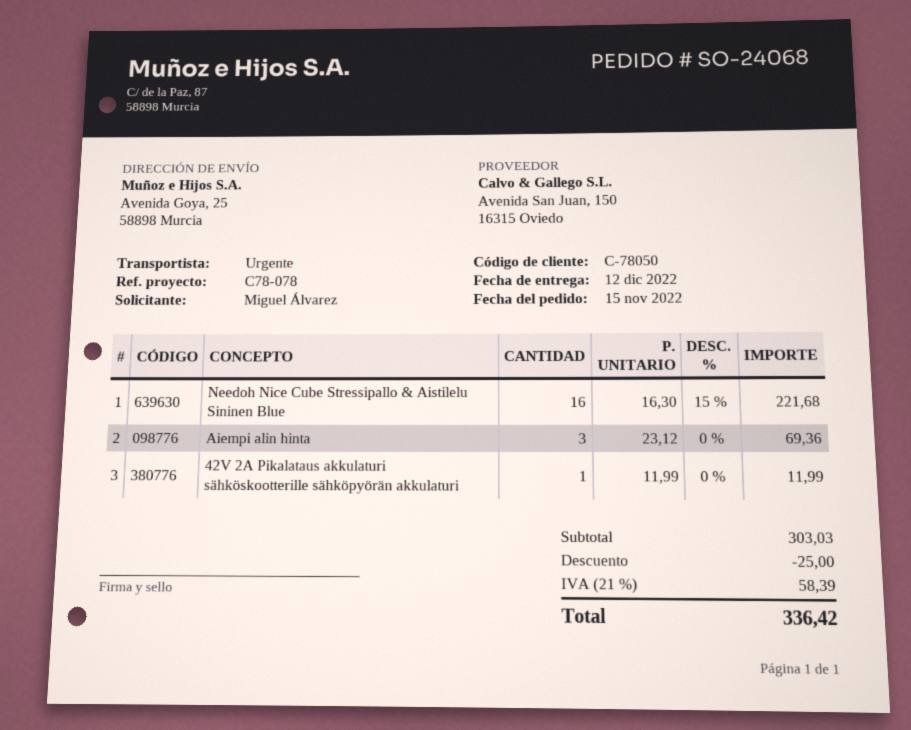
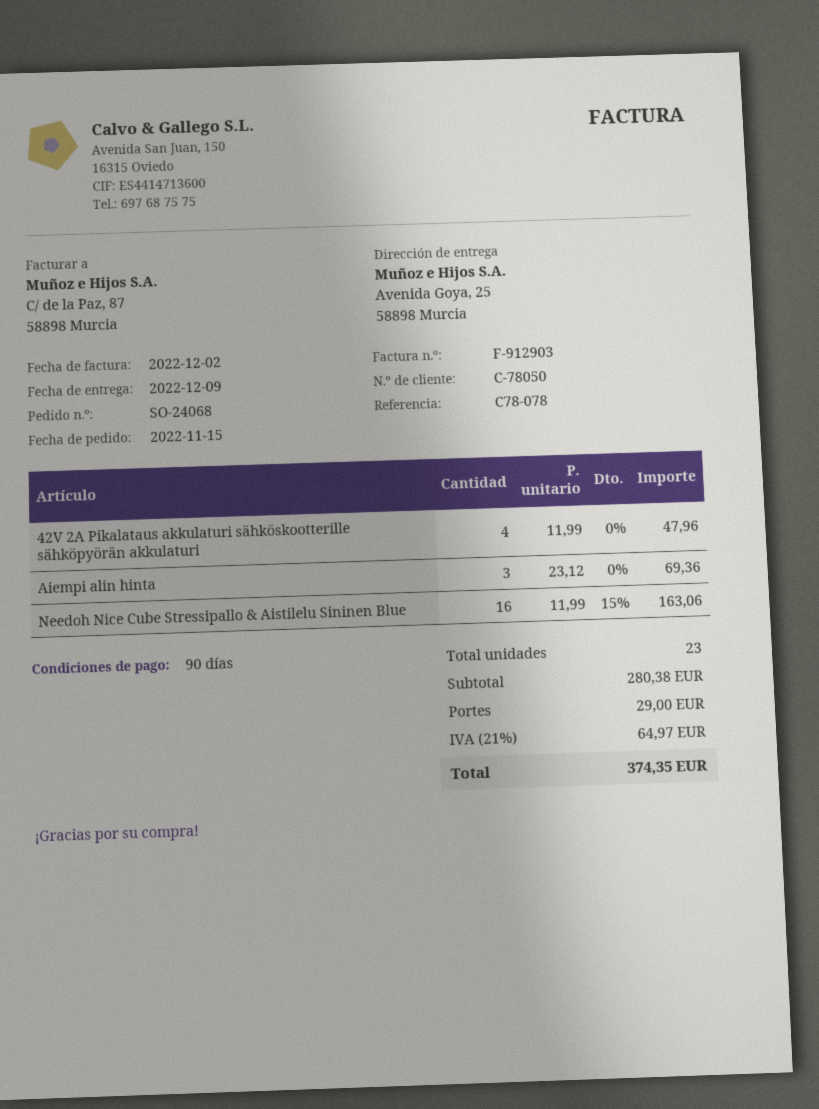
delivery date: 2022-12-12 -> 2022-12-09
Needoh Nice Cube Stressipallo & Aistilelu Sininen Blue: 16 x 16.30 - 15% = 221.68 -> 16 x 11.99 - 15% = 163.06
42V 2A Pikalataus akkulaturi sähköskootterille sähköpyörän akkulaturi: 1 x 11.99 = 11.99 -> 4 x 11.99 = 47.96
subtotal: 303.03 -> 280.38
discount: 25.00 -> none
shipping: none -> 29.00
tax: 21% = 58.39 -> 21% = 64.97
total: 336.42 -> 374.35

